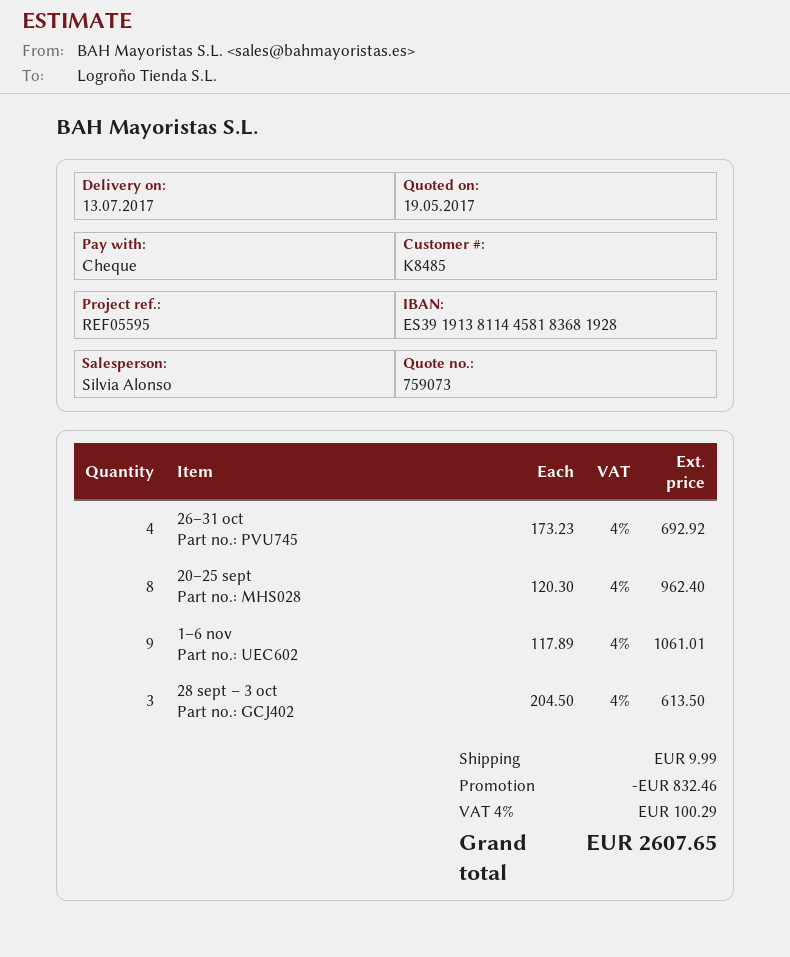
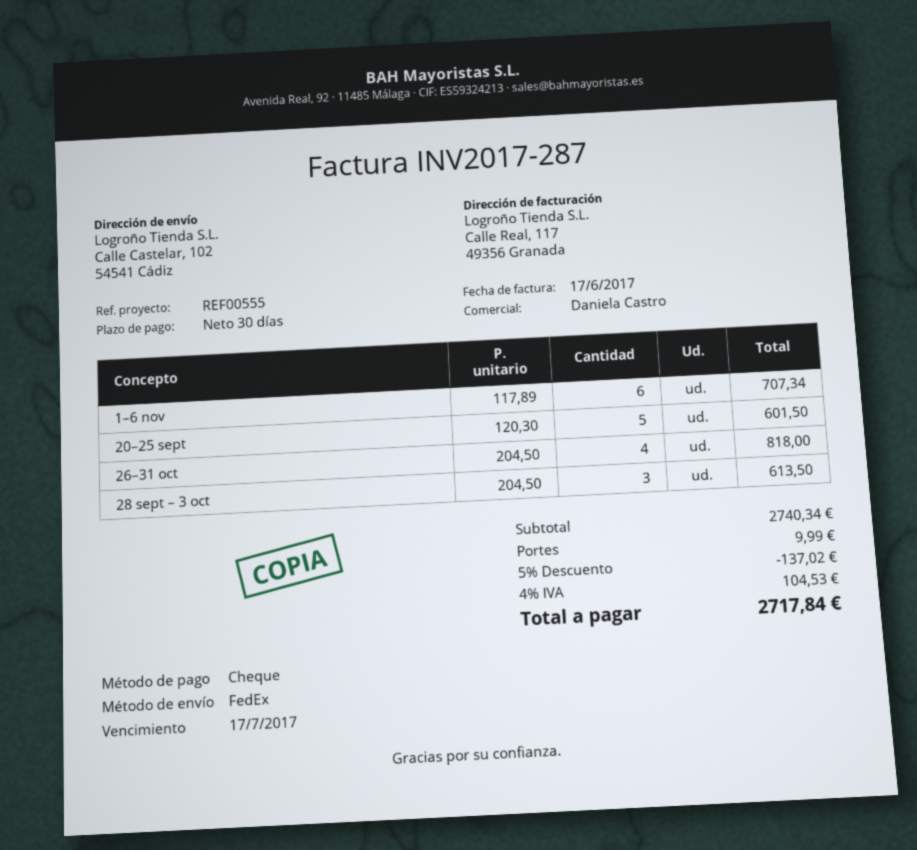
reference: REF05595 -> REF00555
sales rep: Silvia Alonso -> Daniela Castro
26–31 oct: 4 x 173.23 = 692.92 -> 4 x 204.50 = 818.00
20–25 sept: 8 x 120.30 = 962.40 -> 5 x 120.30 = 601.50
1–6 nov: 9 x 117.89 = 1061.01 -> 6 x 117.89 = 707.34
discount: 832.46 -> 137.02
tax: 4% = 100.29 -> 4% = 104.53
total: 2607.65 -> 2717.84

